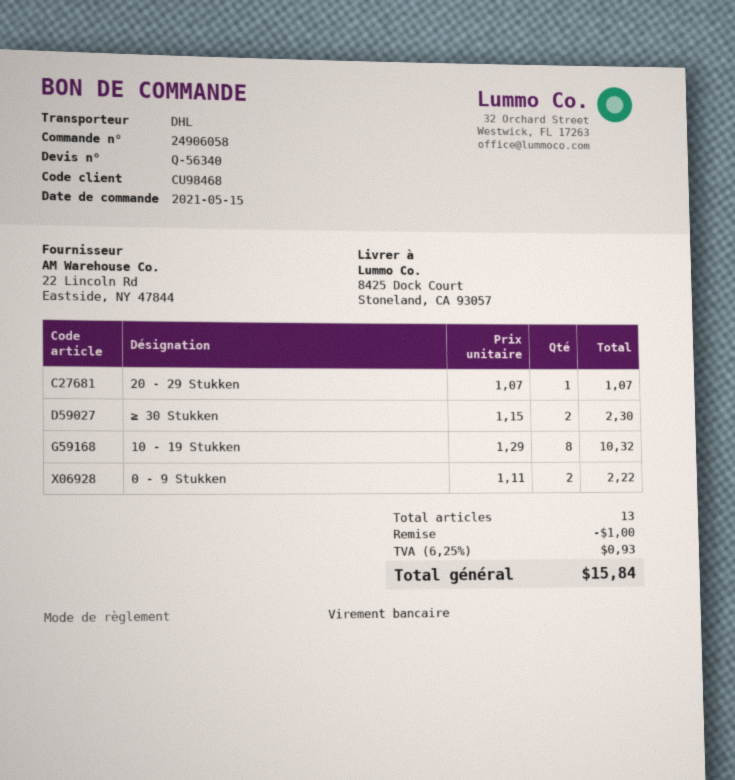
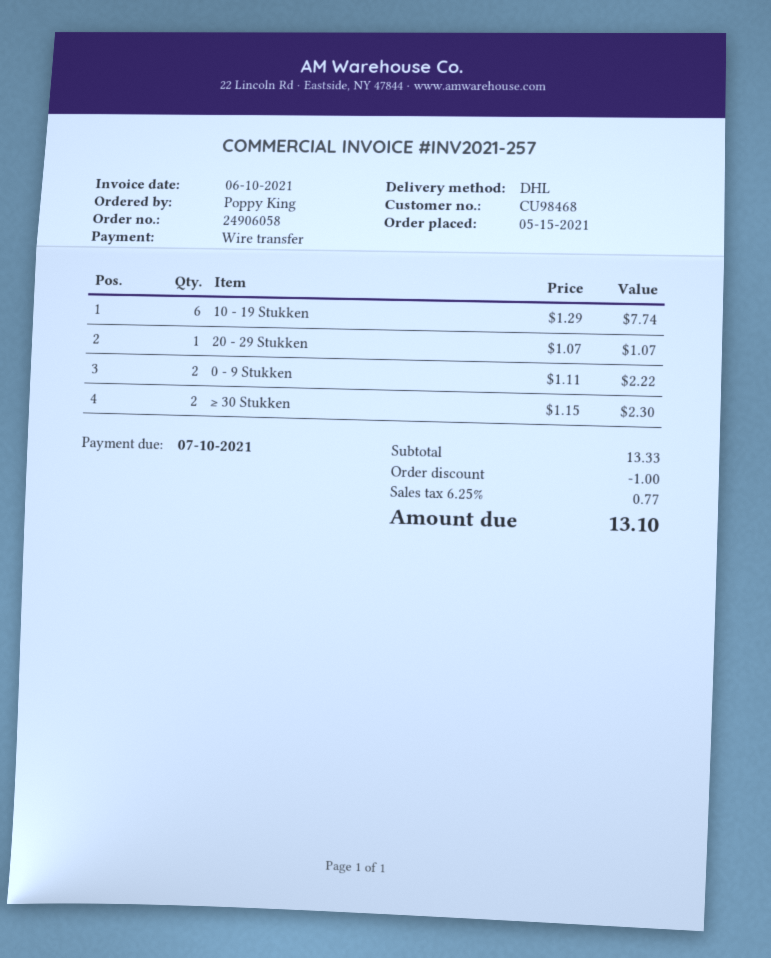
10 - 19 Stukken: 8 x 1.29 = 10.32 -> 6 x 1.29 = 7.74
tax: 6.25% = 0.93 -> 6.25% = 0.77
total: 15.84 -> 13.10

